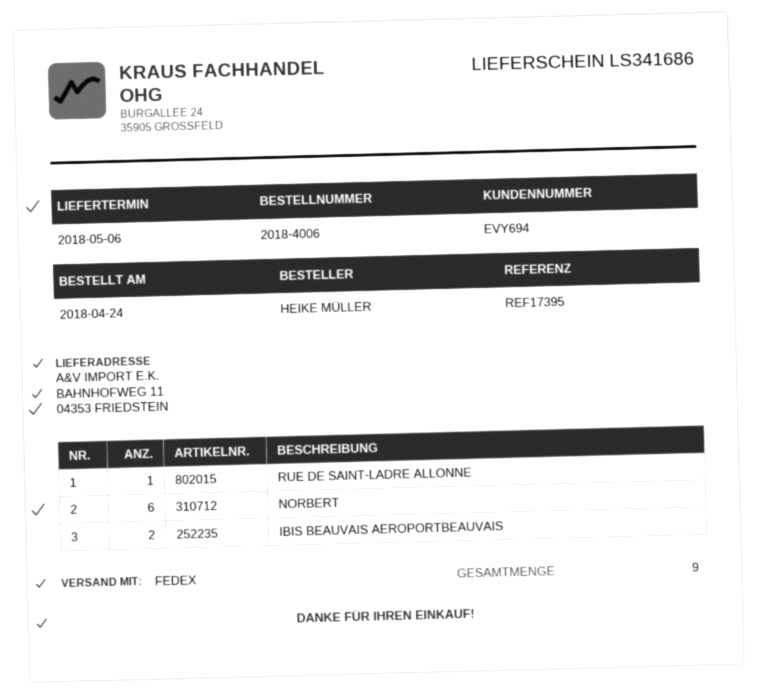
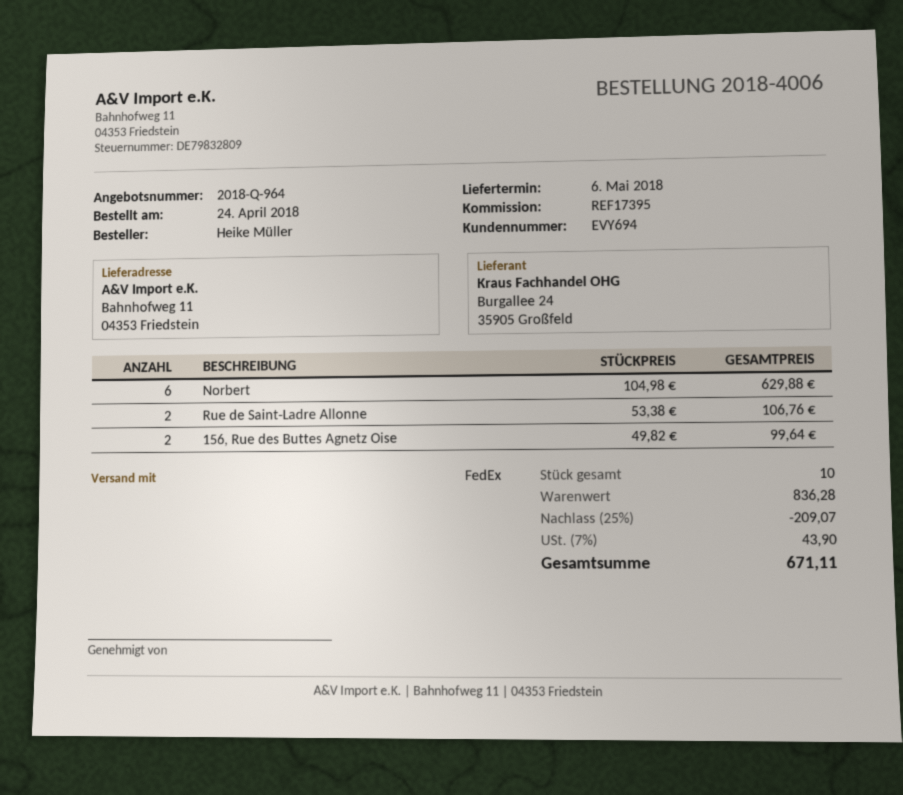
RUE DE SAINT-LADRE ALLONNE: 1 -> 2
IBIS BEAUVAIS AEROPORTBEAUVAIS: 2 -> none
156, Rue des Buttes Agnetz Oise: none -> 2
total quantity: 9 -> 10

